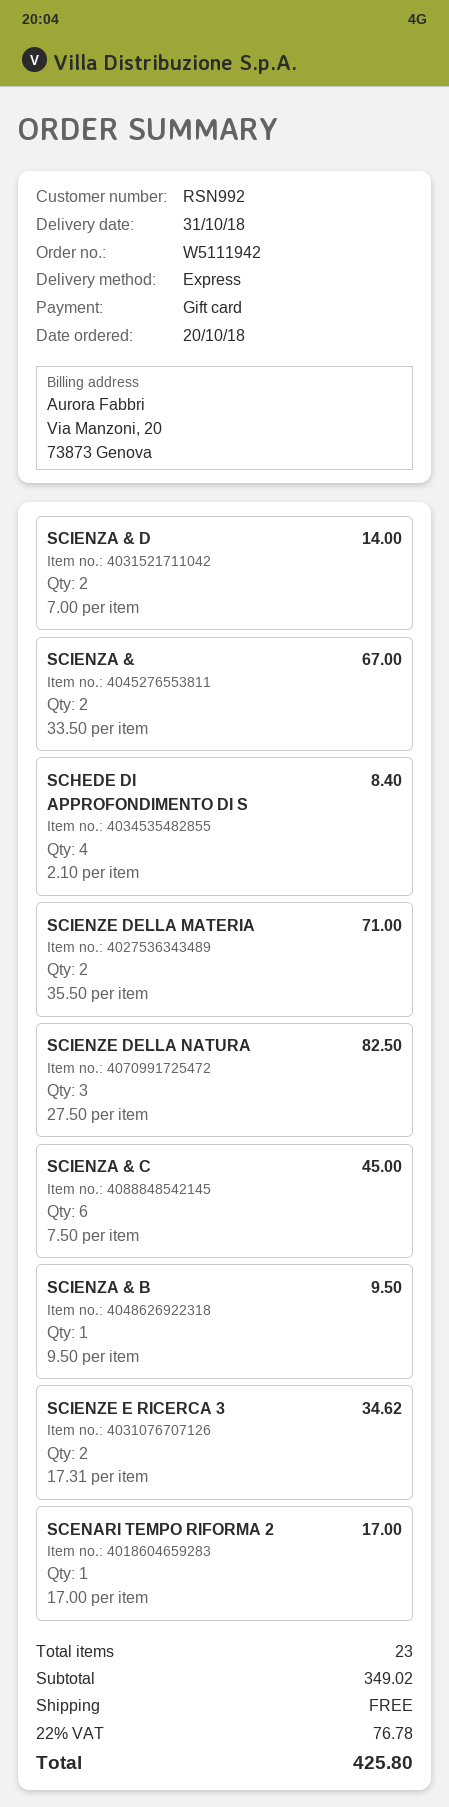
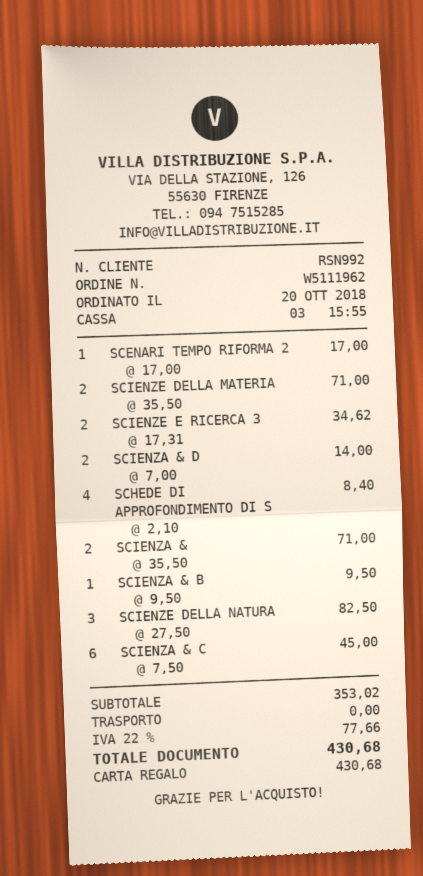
order number: W5111942 -> W5111962
SCIENZA &: 2 x 33.50 = 67.00 -> 2 x 35.50 = 71.00
subtotal: 349.02 -> 353.02
tax: 22% = 76.78 -> 22% = 77.66
total: 425.80 -> 430.68

